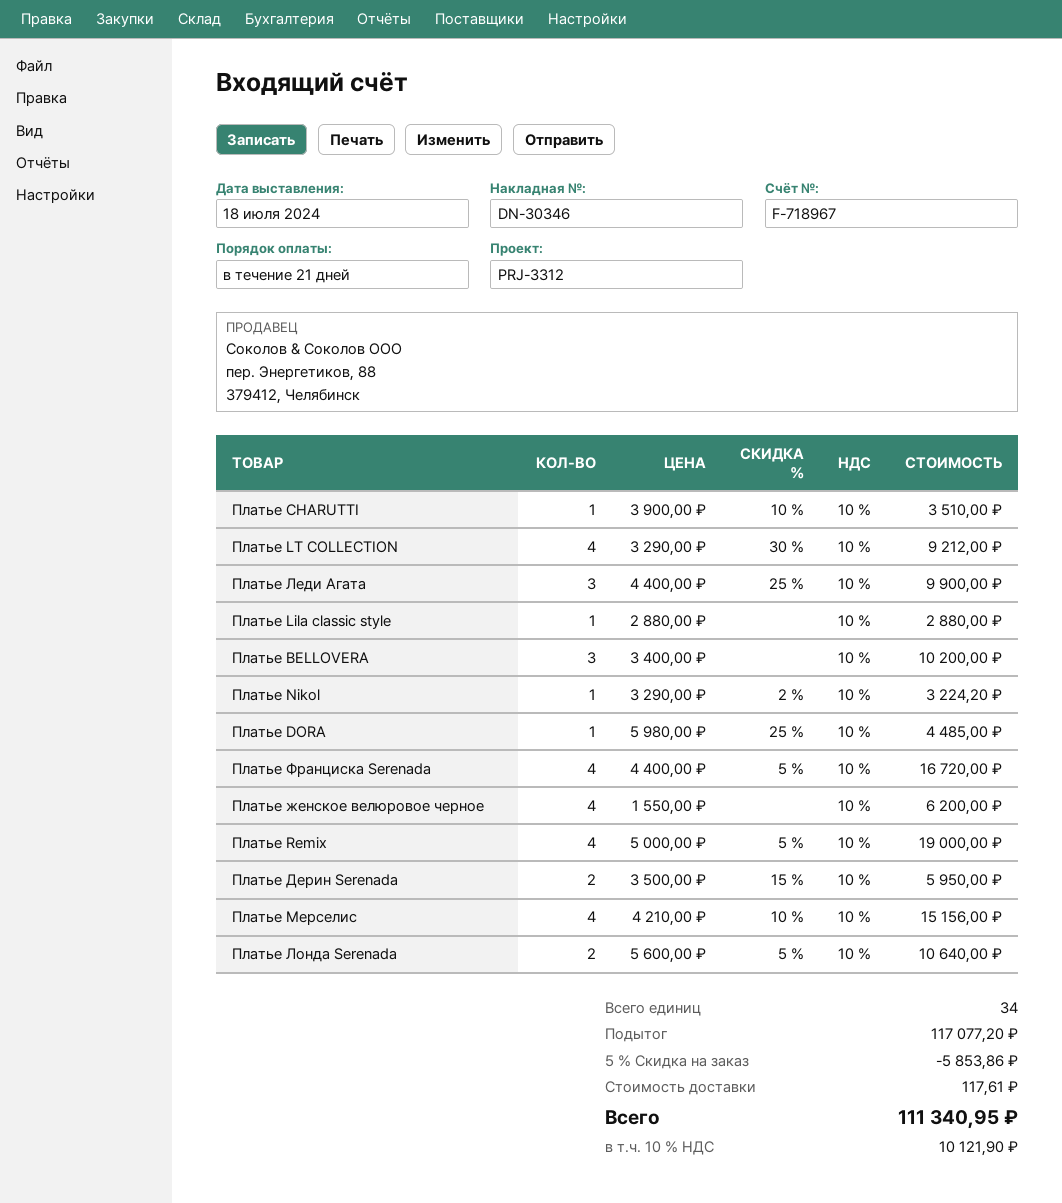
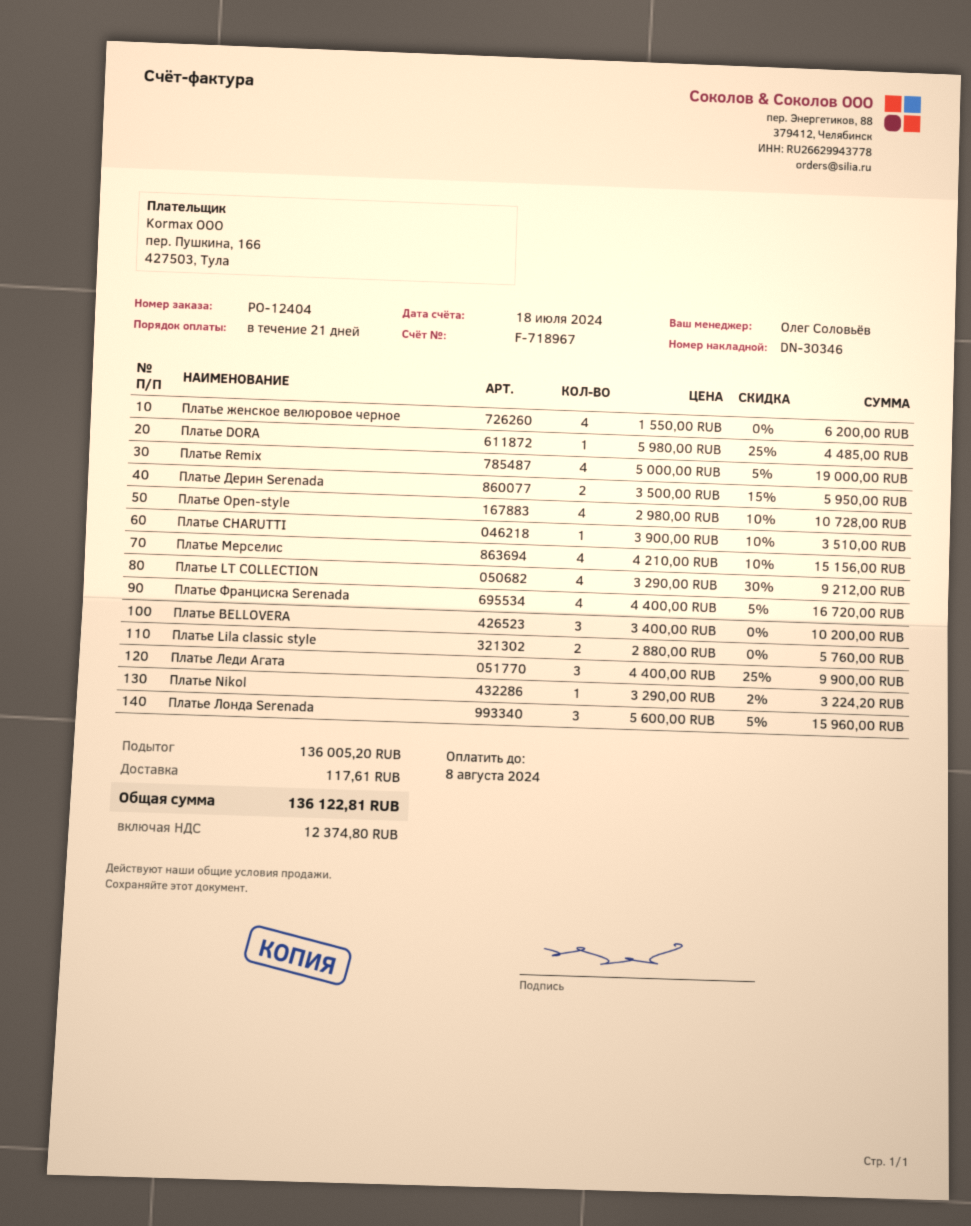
Платье Lila classic style: 1 x 2880.00 = 2880.00 -> 2 x 2880.00 = 5760.00
Платье Лонда Serenada: 2 x 5600.00 - 5% = 10640.00 -> 3 x 5600.00 - 5% = 15960.00
Платье Open-style: none -> 4 x 2980.00 - 10% = 10728.00
subtotal: 117077.20 -> 136005.20
discount: 5% = 5853.86 -> none
tax: 10121.90 -> 12374.80
total: 111340.95 -> 136122.81

